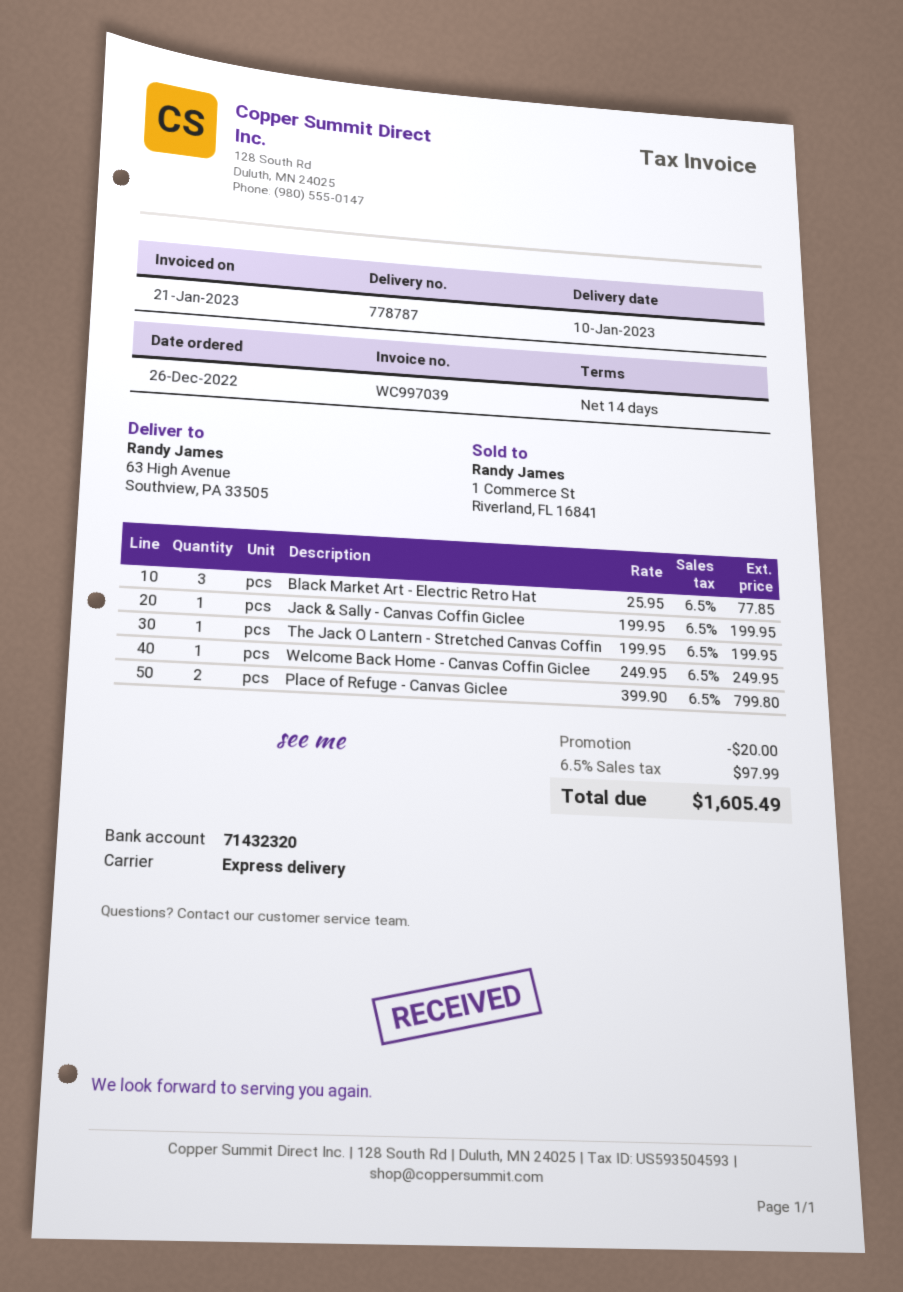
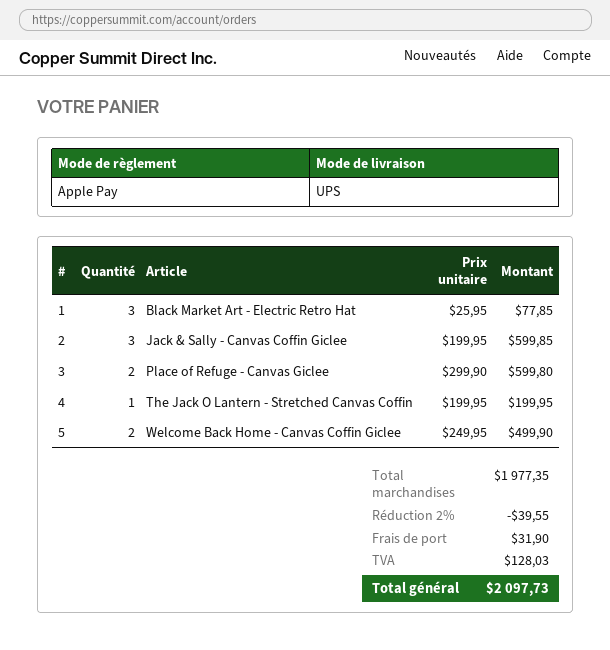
shipping method: express -> UPS
Jack & Sally - Canvas Coffin Giclee: 1 x 199.95 = 199.95 -> 3 x 199.95 = 599.85
Welcome Back Home - Canvas Coffin Giclee: 1 x 249.95 = 249.95 -> 2 x 249.95 = 499.90
Place of Refuge - Canvas Giclee: 2 x 399.90 = 799.80 -> 2 x 299.90 = 599.80
discount: 20.00 -> 39.55
shipping: none -> 31.90
tax: 97.99 -> 128.03
total: 1605.49 -> 2097.73

